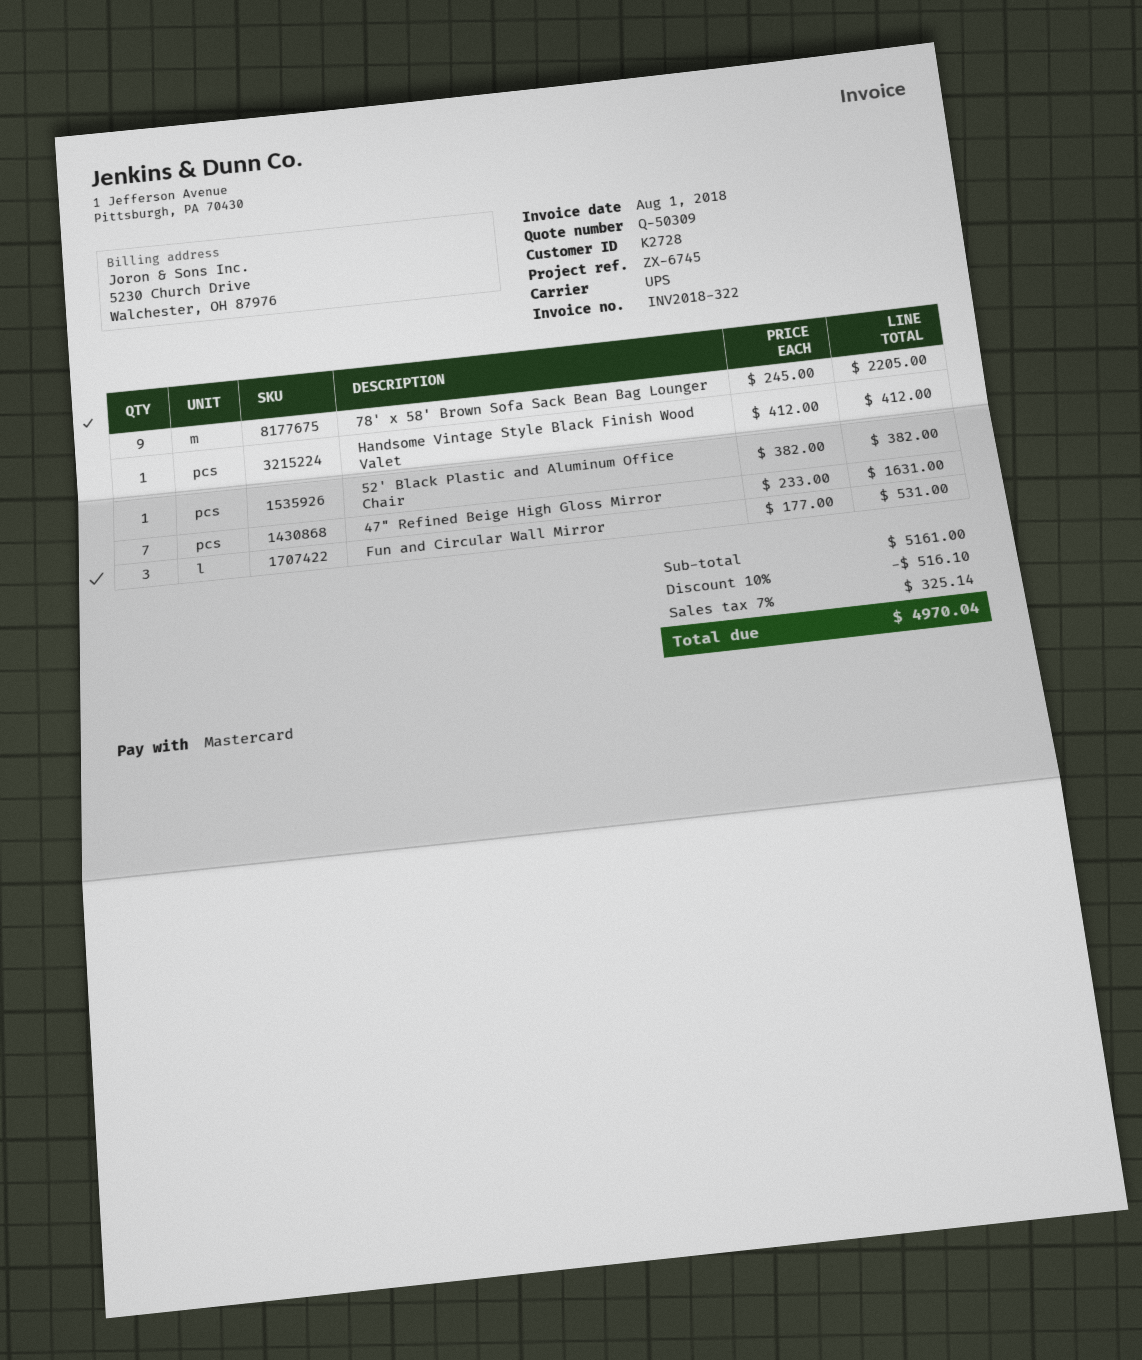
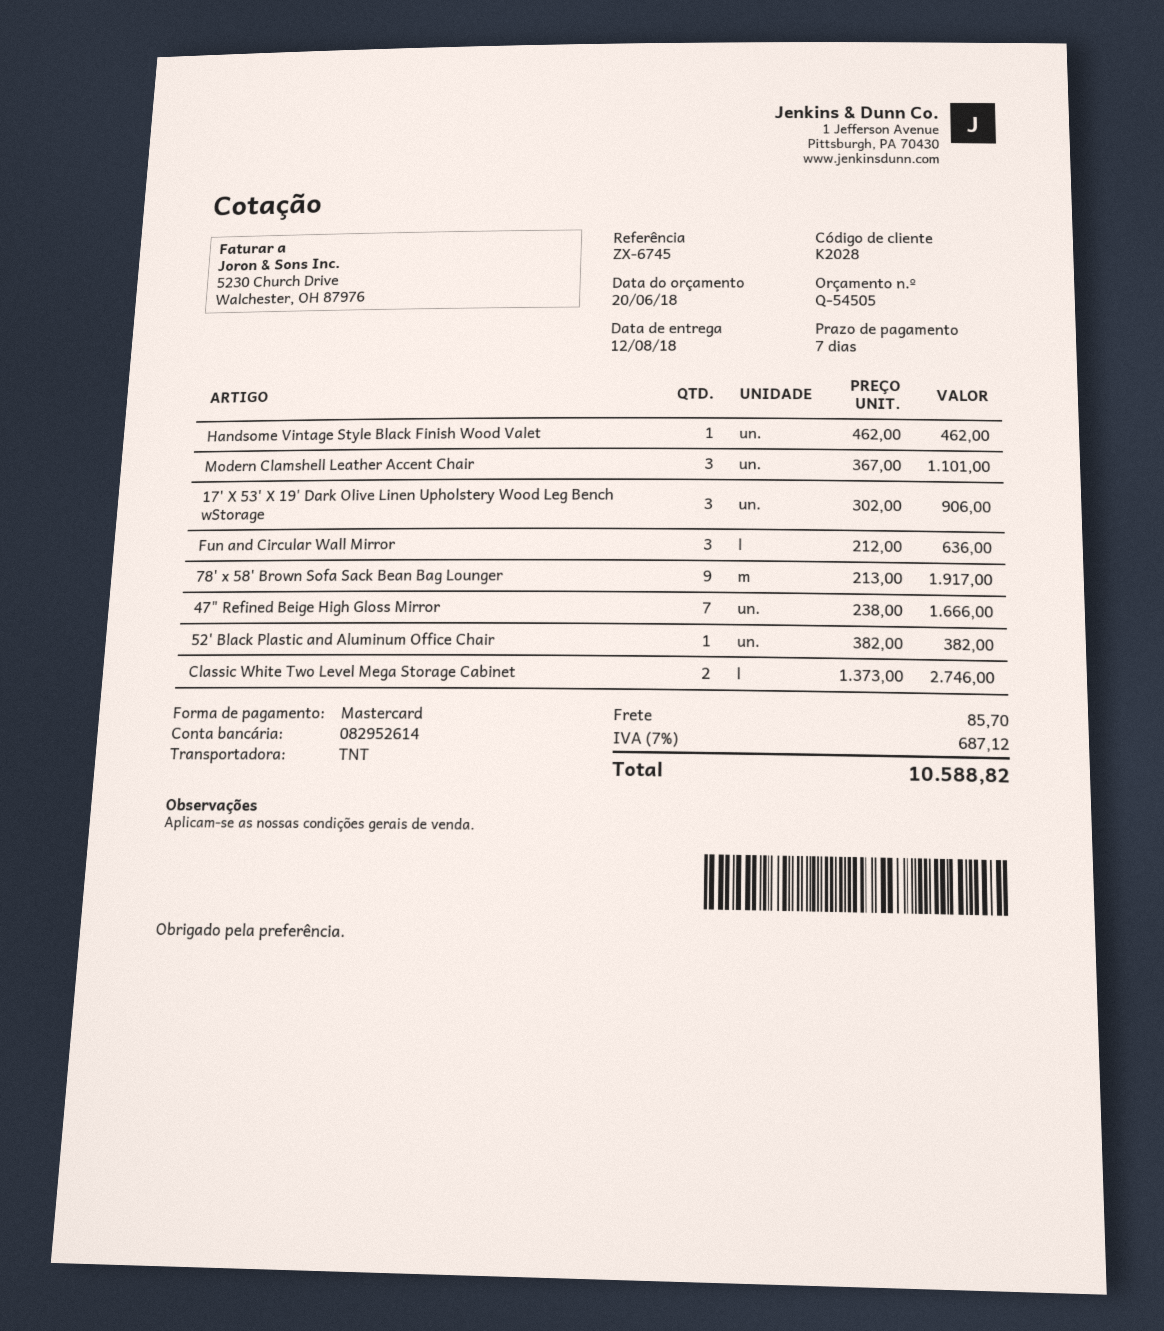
quote number: Q-50309 -> Q-54505
customer number: K2728 -> K2028
shipping method: UPS -> TNT
78' x 58' Brown Sofa Sack Bean Bag Lounger: 9 x 245.00 = 2205.00 -> 9 x 213.00 = 1917.00
Handsome Vintage Style Black Finish Wood Valet: 1 x 412.00 = 412.00 -> 1 x 462.00 = 462.00
47" Refined Beige High Gloss Mirror: 7 x 233.00 = 1631.00 -> 7 x 238.00 = 1666.00
Fun and Circular Wall Mirror: 3 x 177.00 = 531.00 -> 3 x 212.00 = 636.00
Modern Clamshell Leather Accent Chair: none -> 3 x 367.00 = 1101.00
17' X 53' X 19' Dark Olive Linen Upholstery Wood Leg Bench wStorage: none -> 3 x 302.00 = 906.00
Classic White Two Level Mega Storage Cabinet: none -> 2 x 1373.00 = 2746.00
discount: 10% = 516.10 -> none
shipping: none -> 85.70
tax: 7% = 325.14 -> 7% = 687.12
total: 4970.04 -> 10588.82

